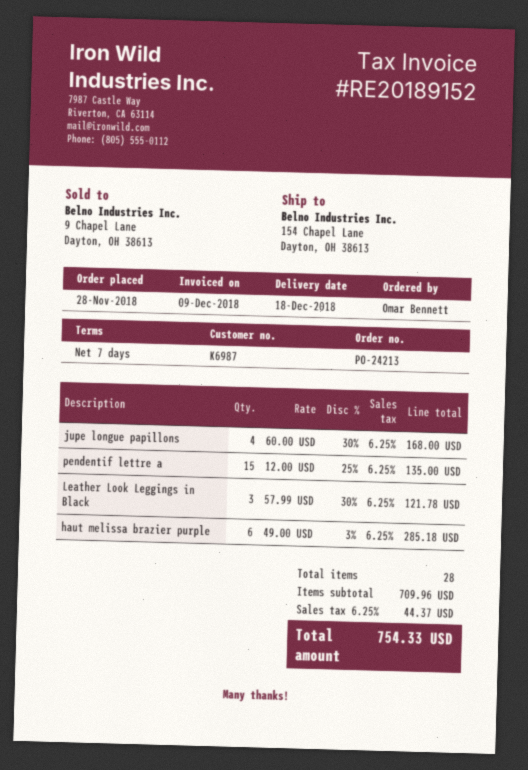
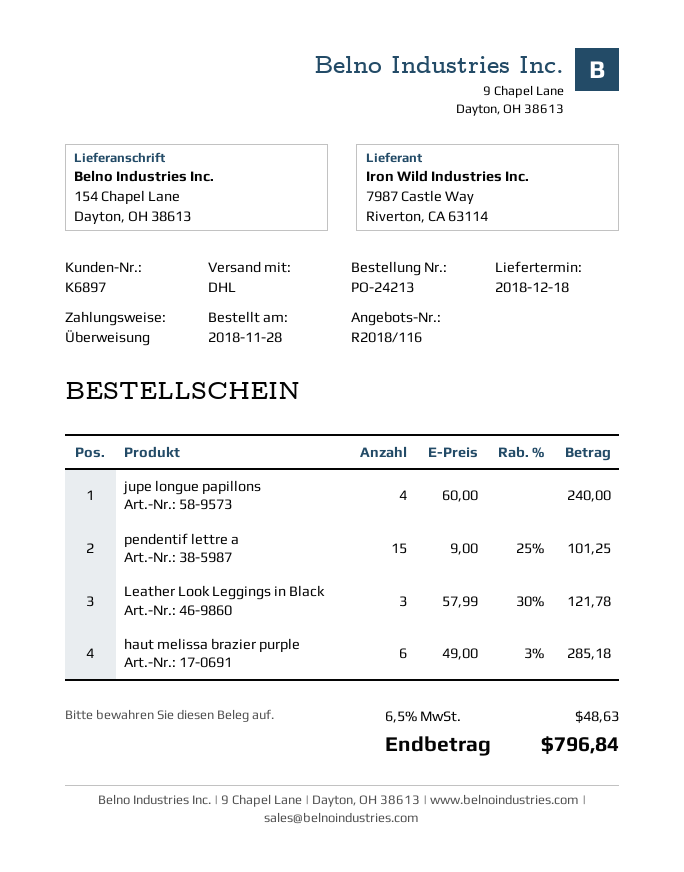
customer number: K6987 -> K6897
jupe longue papillons: 4 x 60.00 - 30% = 168.00 -> 4 x 60.00 = 240.00
pendentif lettre a: 15 x 12.00 - 25% = 135.00 -> 15 x 9.00 - 25% = 101.25
tax: 6.25% = 44.37 -> 6.5% = 48.63
total: 754.33 -> 796.84

